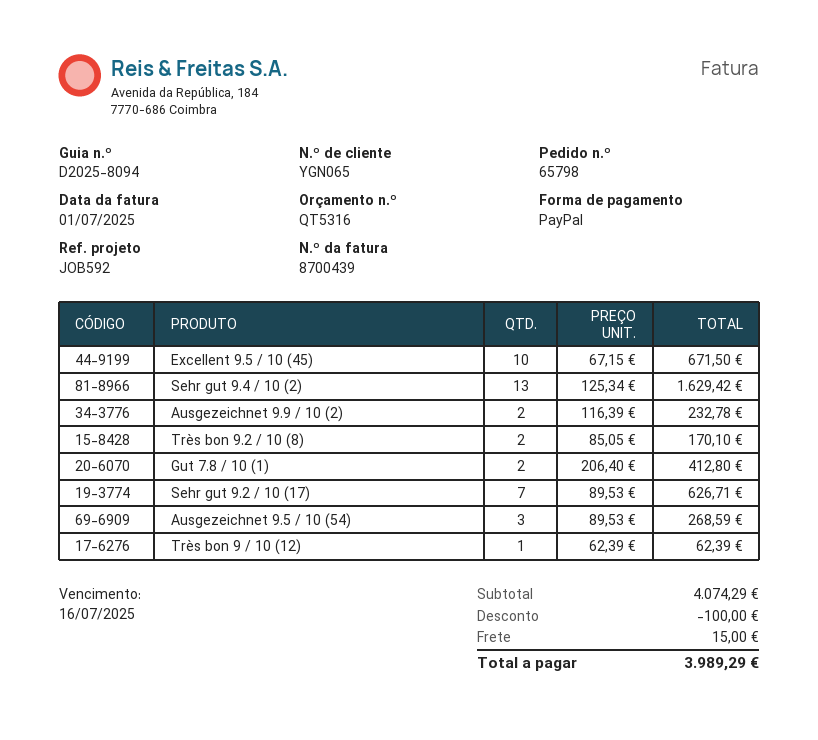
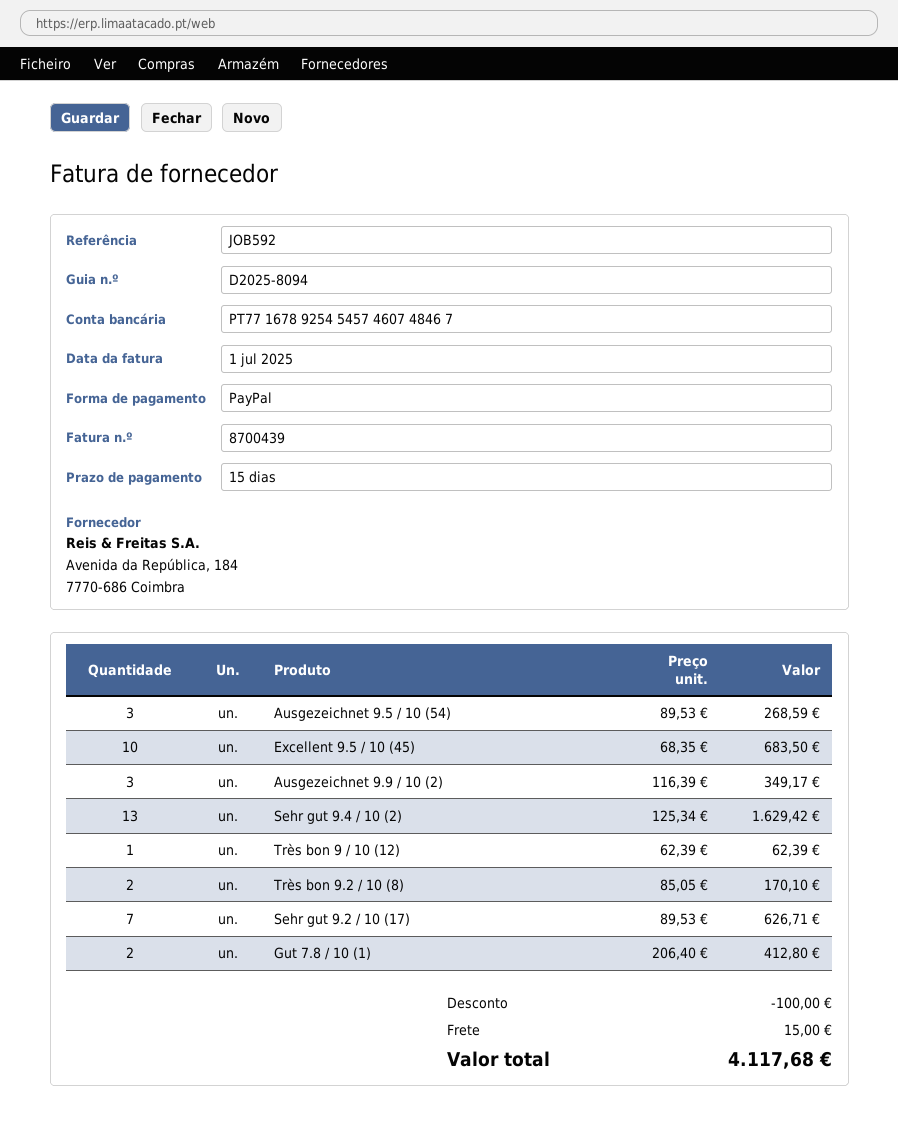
Excellent 9.5 / 10 (45): 10 x 67.15 = 671.50 -> 10 x 68.35 = 683.50
Ausgezeichnet 9.9 / 10 (2): 2 x 116.39 = 232.78 -> 3 x 116.39 = 349.17
total: 3989.29 -> 4117.68

